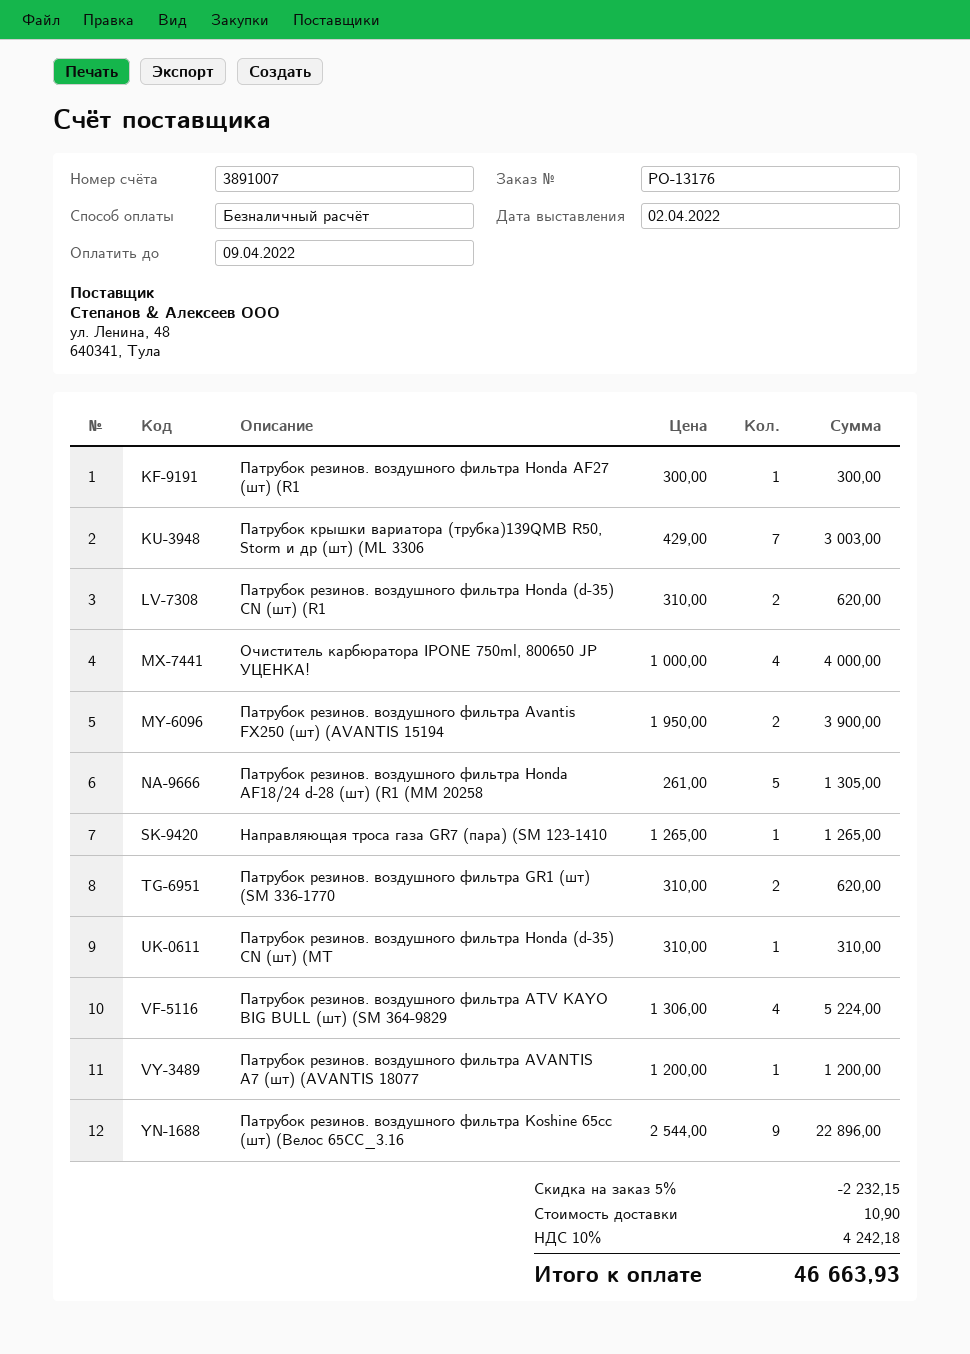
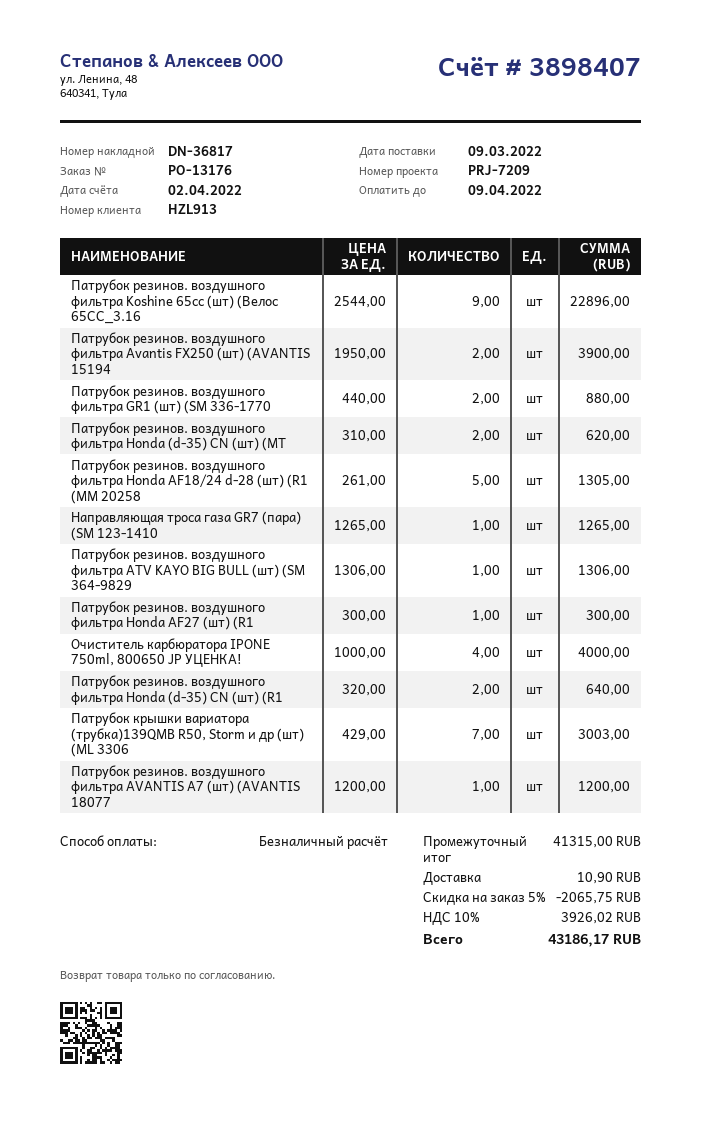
invoice number: 3891007 -> 3898407
Патрубок резинов. воздушного фильтра Honda (d-35) CN (шт) (R1: 2 x 310.00 = 620.00 -> 2 x 320.00 = 640.00
Патрубок резинов. воздушного фильтра GR1 (шт) (SM 336-1770: 2 x 310.00 = 620.00 -> 2 x 440.00 = 880.00
Патрубок резинов. воздушного фильтра Honda (d-35) CN (шт) (MT: 1 x 310.00 = 310.00 -> 2 x 310.00 = 620.00
Патрубок резинов. воздушного фильтра ATV KAYO BIG BULL (шт) (SM 364-9829: 4 x 1306.00 = 5224.00 -> 1 x 1306.00 = 1306.00
discount: 5% = 2232.15 -> 5% = 2065.75
tax: 10% = 4242.18 -> 10% = 3926.02
total: 46663.93 -> 43186.17

